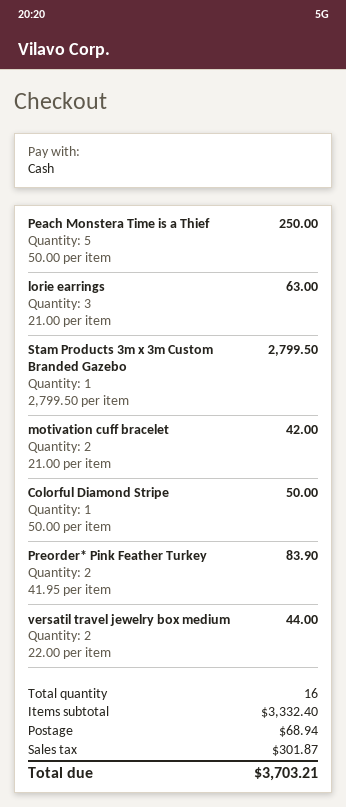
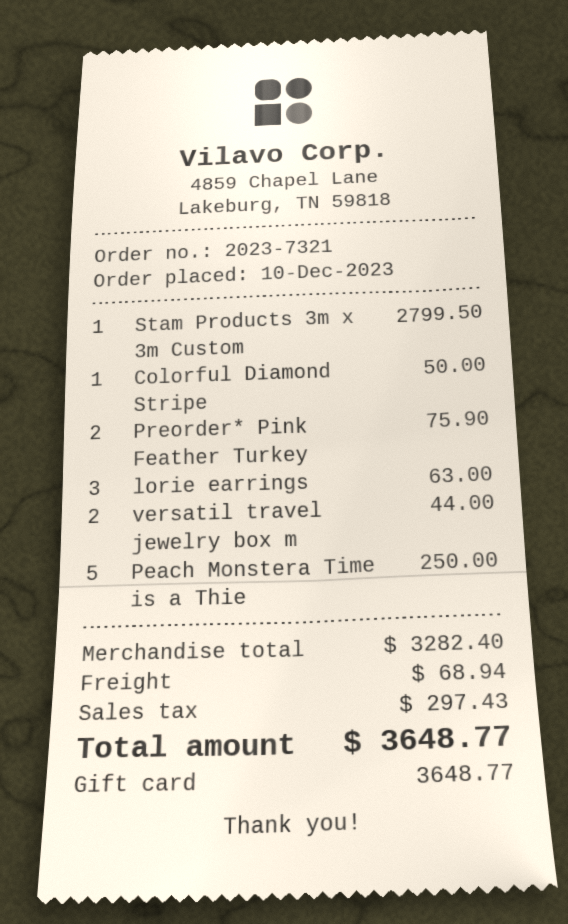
payment method: cash -> gift card
motivation cuff bracelet: 2 for 42.00 -> none
Preorder* Pink Feather Turkey: 2 for 83.90 -> 2 for 75.90
subtotal: 3332.40 -> 3282.40
tax: 301.87 -> 297.43
total: 3703.21 -> 3648.77

